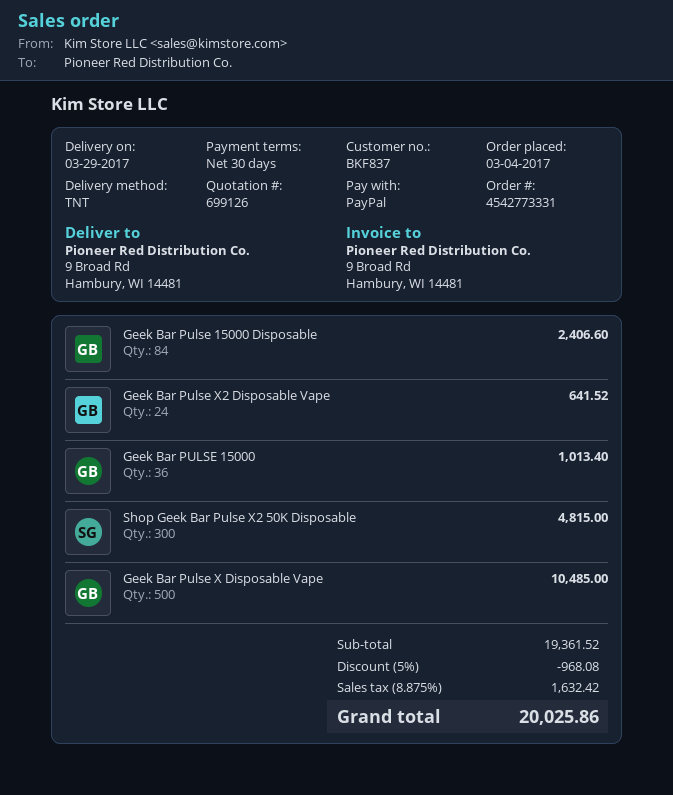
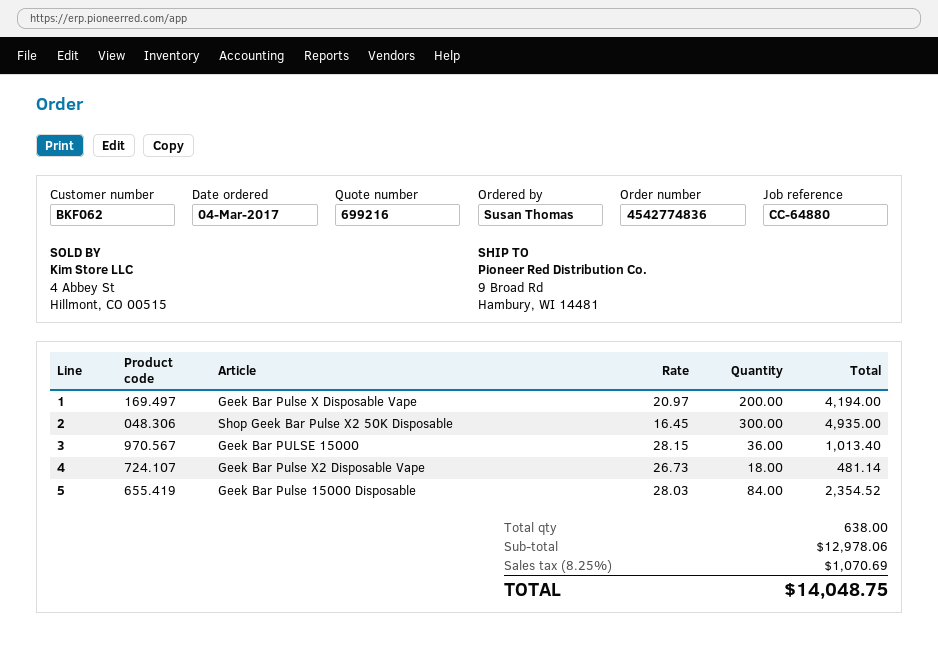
quote number: 699126 -> 699216
order number: 4542773331 -> 4542774836
customer number: BKF837 -> BKF062
Geek Bar Pulse 15000 Disposable: 84 for 2406.60 -> 84 for 2354.52
Geek Bar Pulse X2 Disposable Vape: 24 for 641.52 -> 18 for 481.14
Shop Geek Bar Pulse X2 50K Disposable: 300 for 4815.00 -> 300 for 4935.00
Geek Bar Pulse X Disposable Vape: 500 for 10485.00 -> 200 for 4194.00
subtotal: 19361.52 -> 12978.06
discount: 5% = 968.08 -> none
tax: 8.875% = 1632.42 -> 8.25% = 1070.69
total: 20025.86 -> 14048.75

